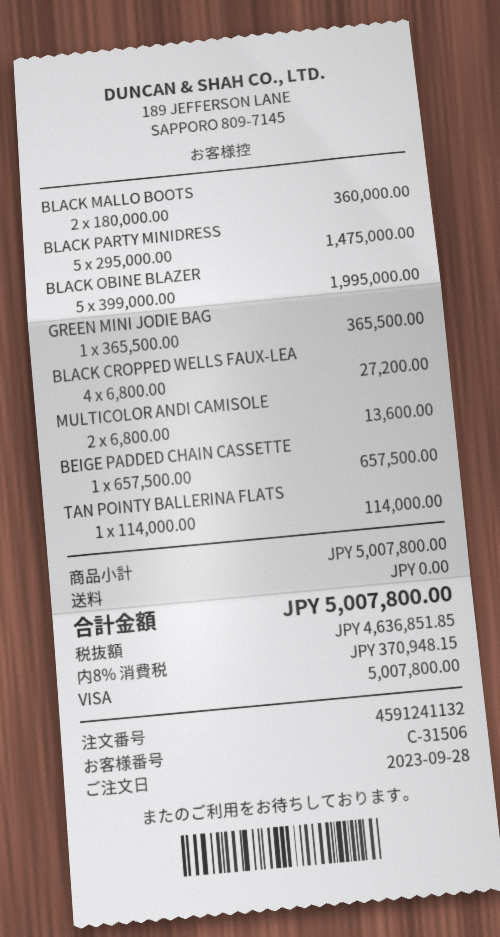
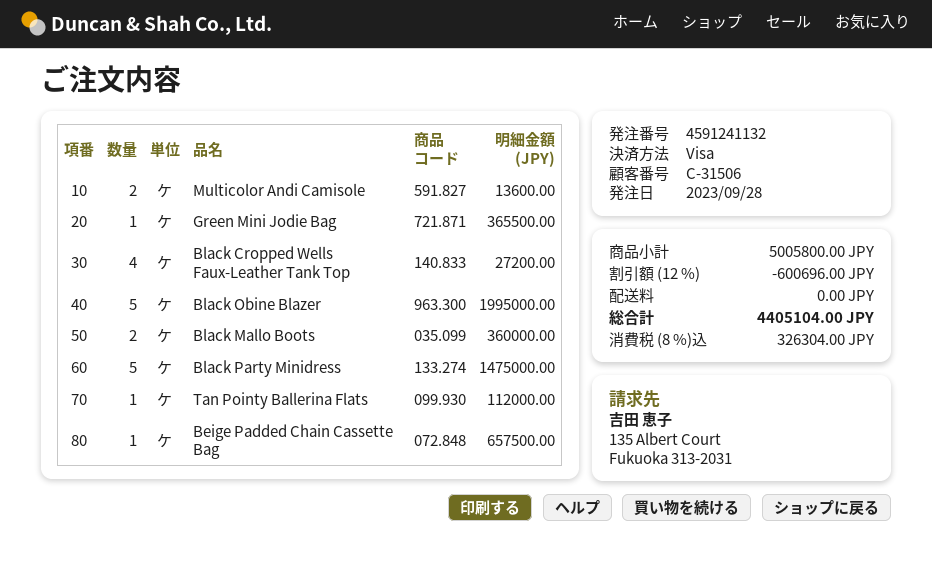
TAN POINTY BALLERINA FLATS: 1 for 114000.00 -> 1 for 112000.00
subtotal: 5007800.00 -> 5005800.00
discount: none -> 12% = 600696.00
tax: 8% = 370948.15 -> 8% = 326304.00
total: 5007800.00 -> 4405104.00

